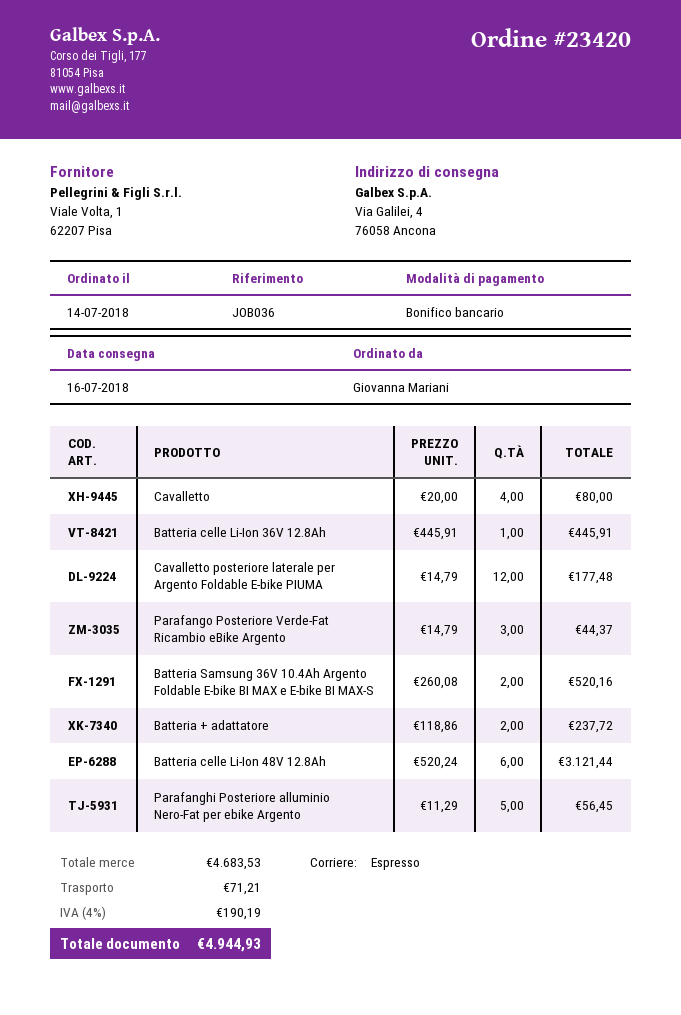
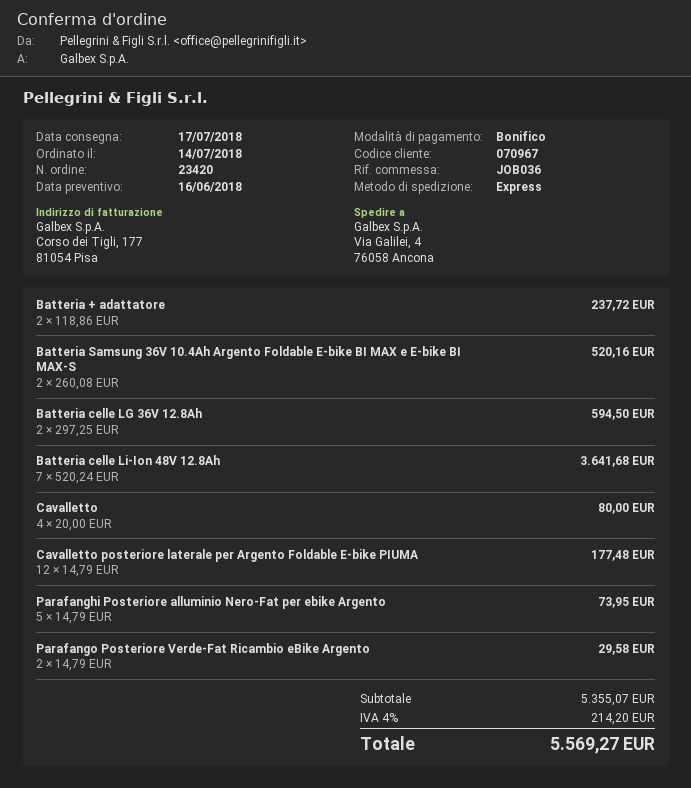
delivery date: 2018-07-16 -> 2018-07-17
Batteria celle Li-Ion 36V 12.8Ah: 1 x 445.91 = 445.91 -> none
Parafango Posteriore Verde-Fat Ricambio eBike Argento: 3 x 14.79 = 44.37 -> 2 x 14.79 = 29.58
Batteria celle Li-Ion 48V 12.8Ah: 6 x 520.24 = 3121.44 -> 7 x 520.24 = 3641.68
Parafanghi Posteriore alluminio Nero-Fat per ebike Argento: 5 x 11.29 = 56.45 -> 5 x 14.79 = 73.95
Batteria celle LG 36V 12.8Ah: none -> 2 x 297.25 = 594.50
subtotal: 4683.53 -> 5355.07
shipping: 71.21 -> none
tax: 4% = 190.19 -> 4% = 214.20
total: 4944.93 -> 5569.27

